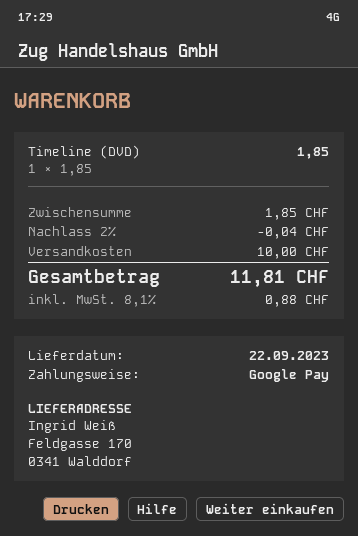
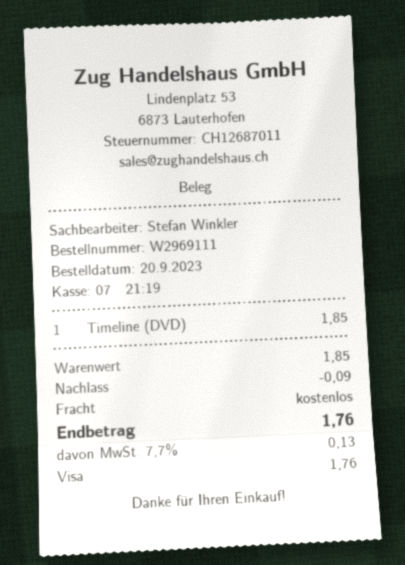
payment method: Google Pay -> Visa
discount: 0.04 -> 0.09
shipping: 10.00 -> 0.00
tax: 8.1% = 0.88 -> 7.7% = 0.13
total: 11.81 -> 1.76

